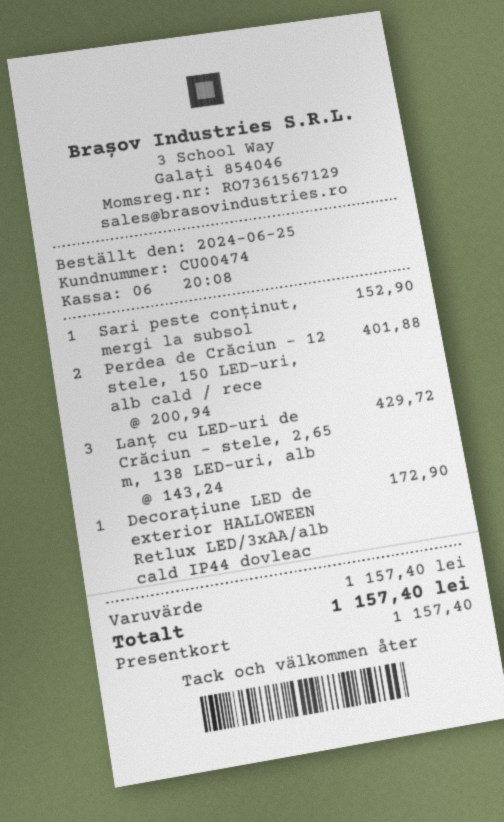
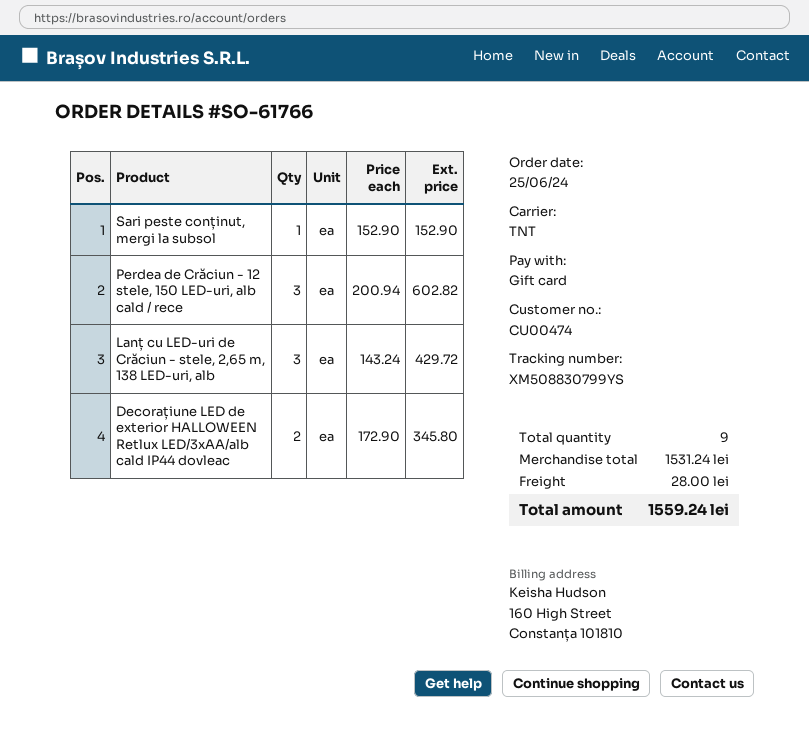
Perdea de Crăciun - 12 stele, 150 LED-uri, alb cald / rece: 2 x 200.94 = 401.88 -> 3 x 200.94 = 602.82
Decorațiune LED de exterior HALLOWEEN Retlux LED/3xAA/alb cald IP44 dovleac: 1 x 172.90 = 172.90 -> 2 x 172.90 = 345.80
subtotal: 1157.40 -> 1531.24
shipping: none -> 28.00
total: 1157.40 -> 1559.24

